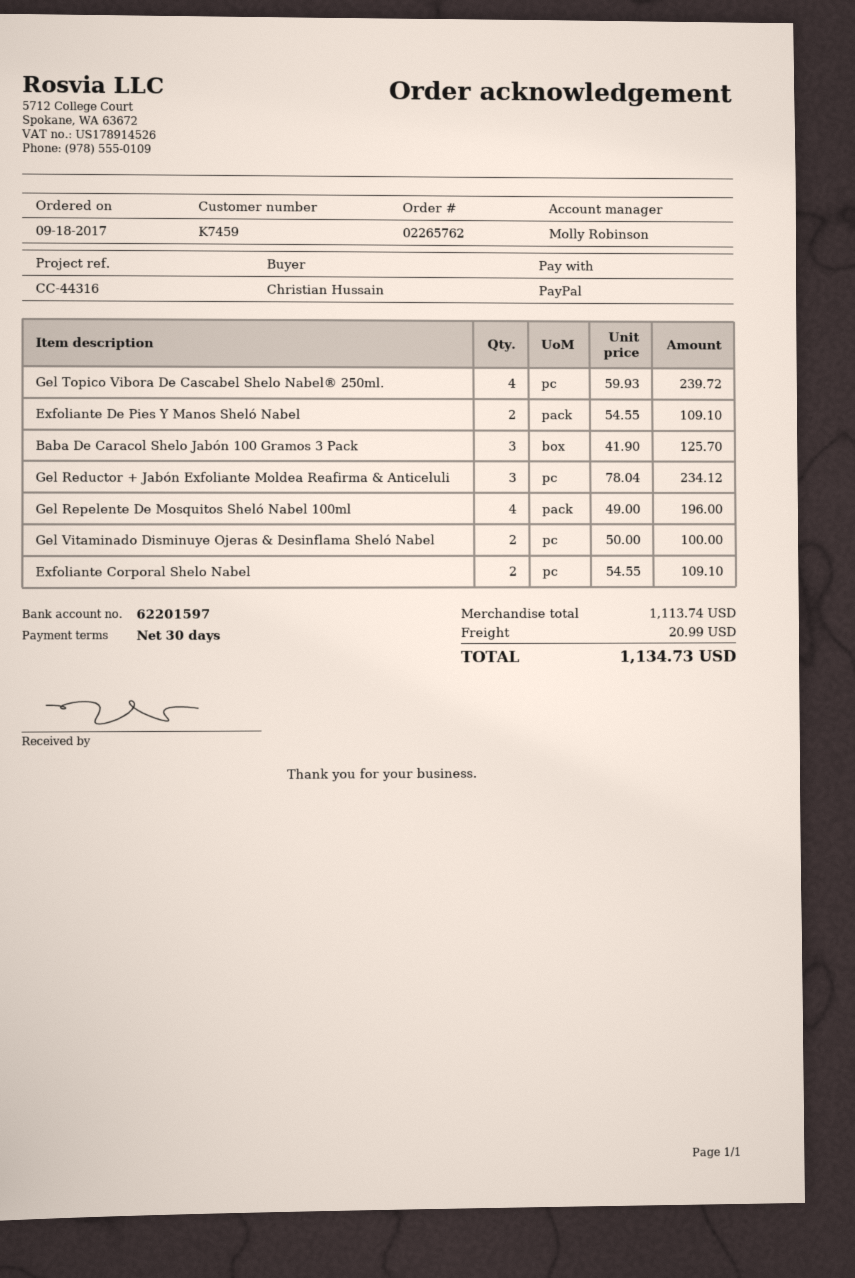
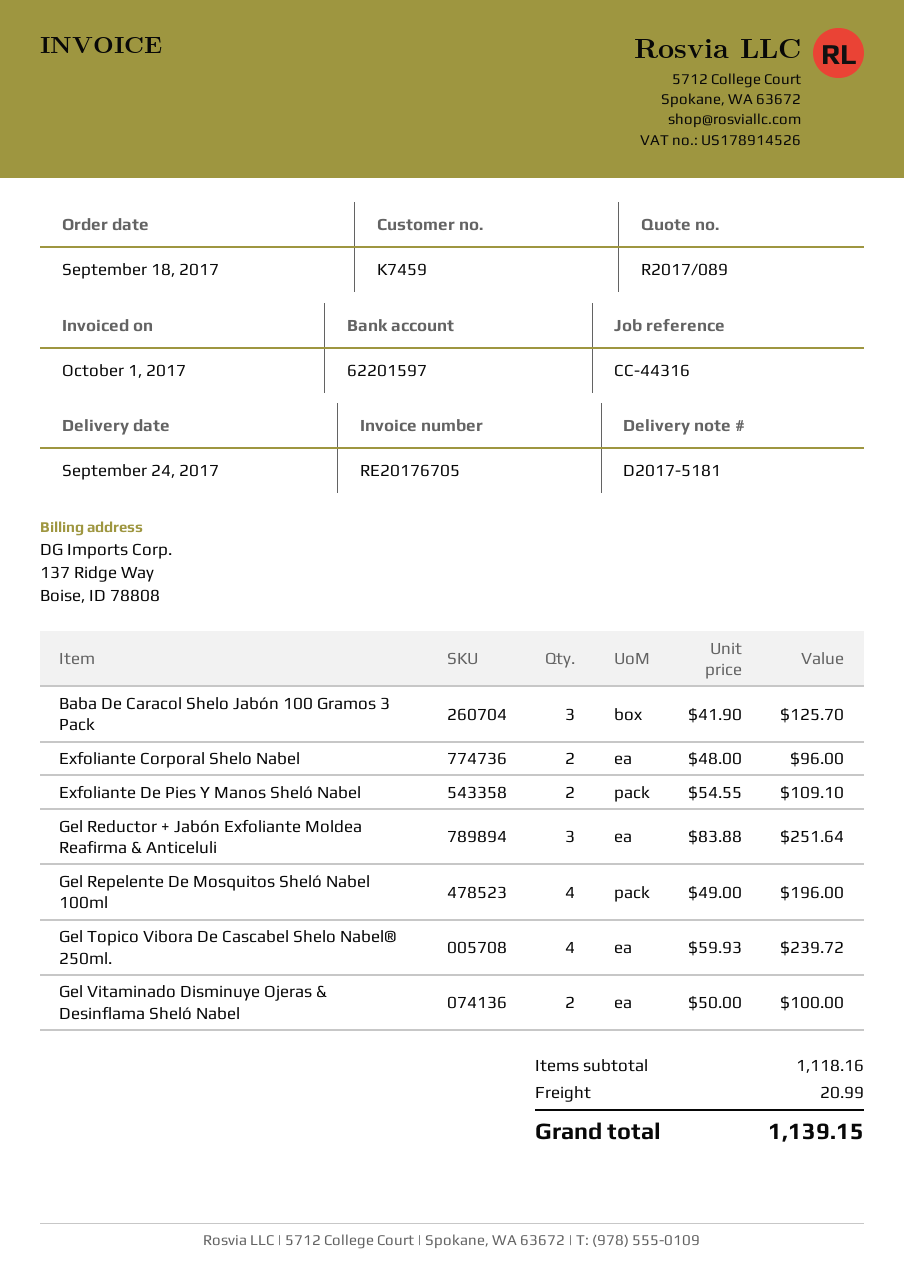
Gel Reductor + Jabón Exfoliante Moldea Reafirma & Anticeluli: 3 x 78.04 = 234.12 -> 3 x 83.88 = 251.64
Exfoliante Corporal Shelo Nabel: 2 x 54.55 = 109.10 -> 2 x 48.00 = 96.00
subtotal: 1113.74 -> 1118.16
total: 1134.73 -> 1139.15

